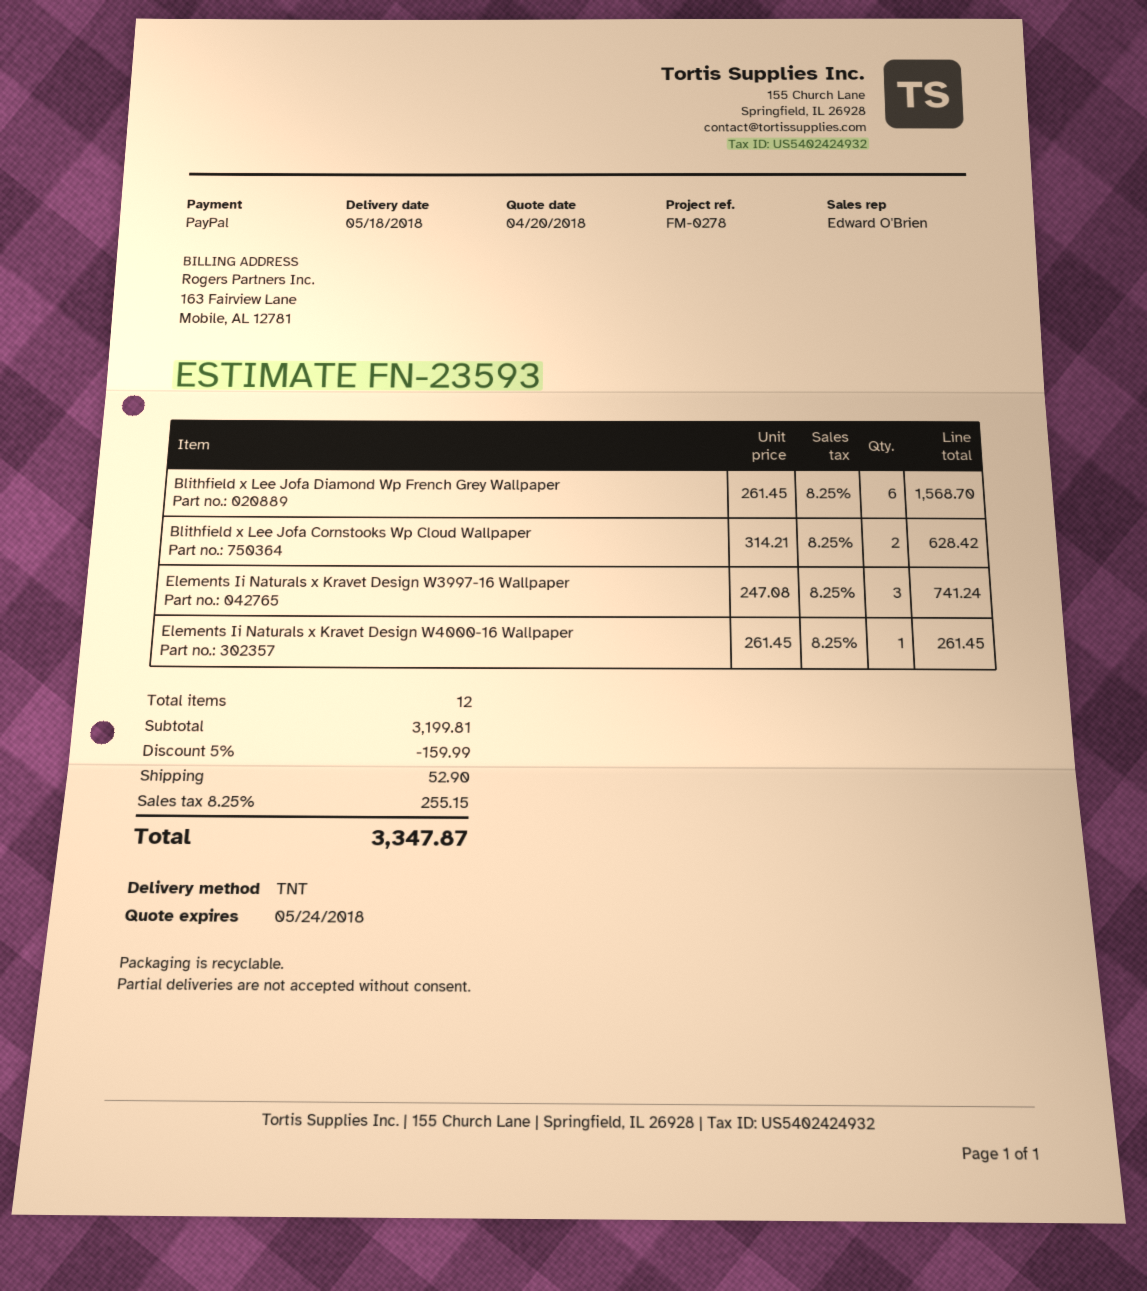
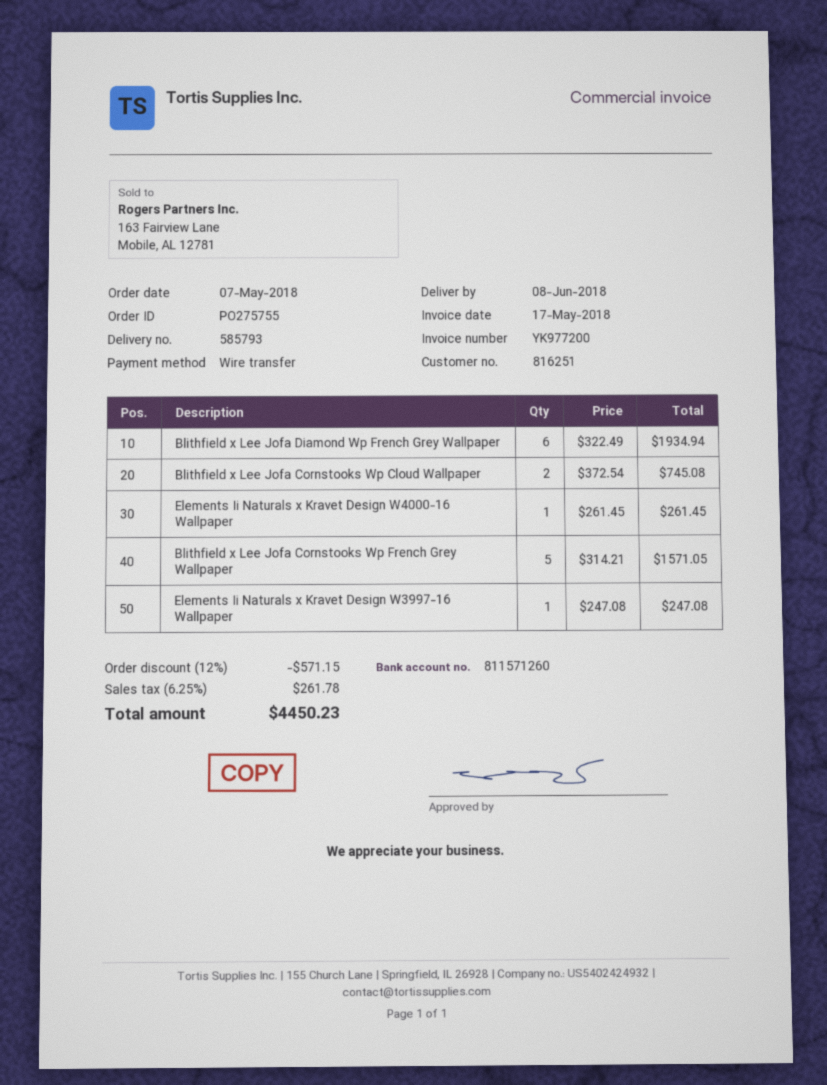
delivery date: 2018-05-18 -> 2018-06-08
payment method: PayPal -> bank transfer
Blithfield x Lee Jofa Diamond Wp French Grey Wallpaper: 6 x 261.45 = 1568.70 -> 6 x 322.49 = 1934.94
Blithfield x Lee Jofa Cornstooks Wp Cloud Wallpaper: 2 x 314.21 = 628.42 -> 2 x 372.54 = 745.08
Elements Ii Naturals x Kravet Design W3997-16 Wallpaper: 3 x 247.08 = 741.24 -> 1 x 247.08 = 247.08
Blithfield x Lee Jofa Cornstooks Wp French Grey Wallpaper: none -> 5 x 314.21 = 1571.05
discount: 5% = 159.99 -> 12% = 571.15
shipping: 52.90 -> none
tax: 8.25% = 255.15 -> 6.25% = 261.78
total: 3347.87 -> 4450.23

